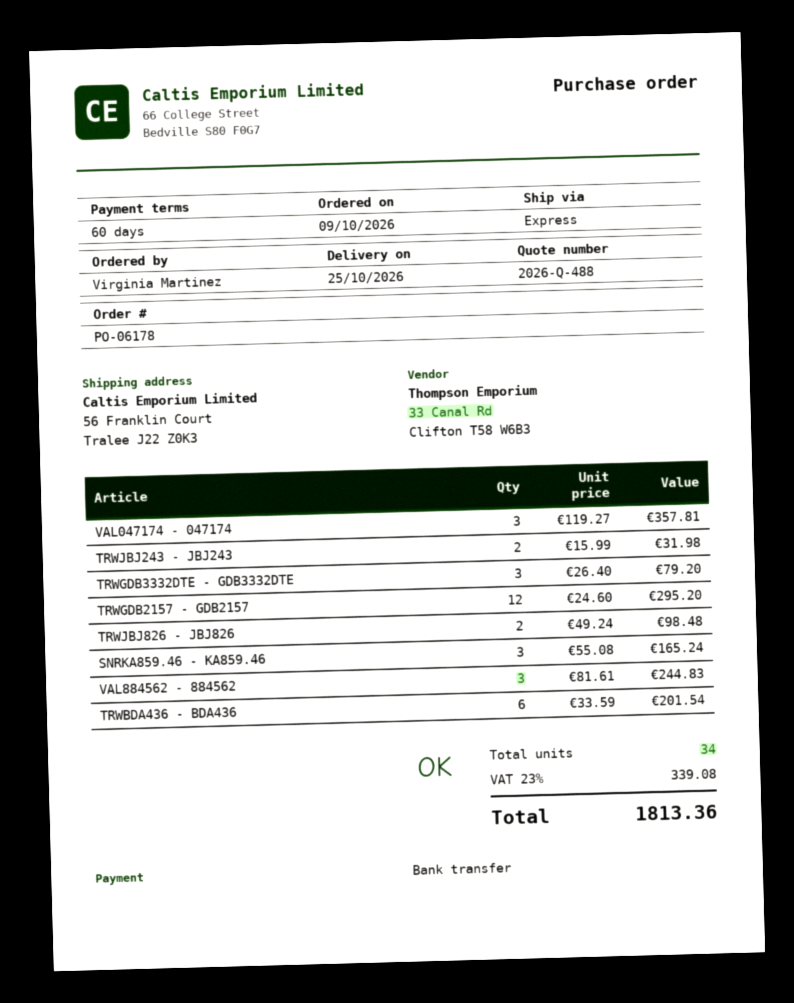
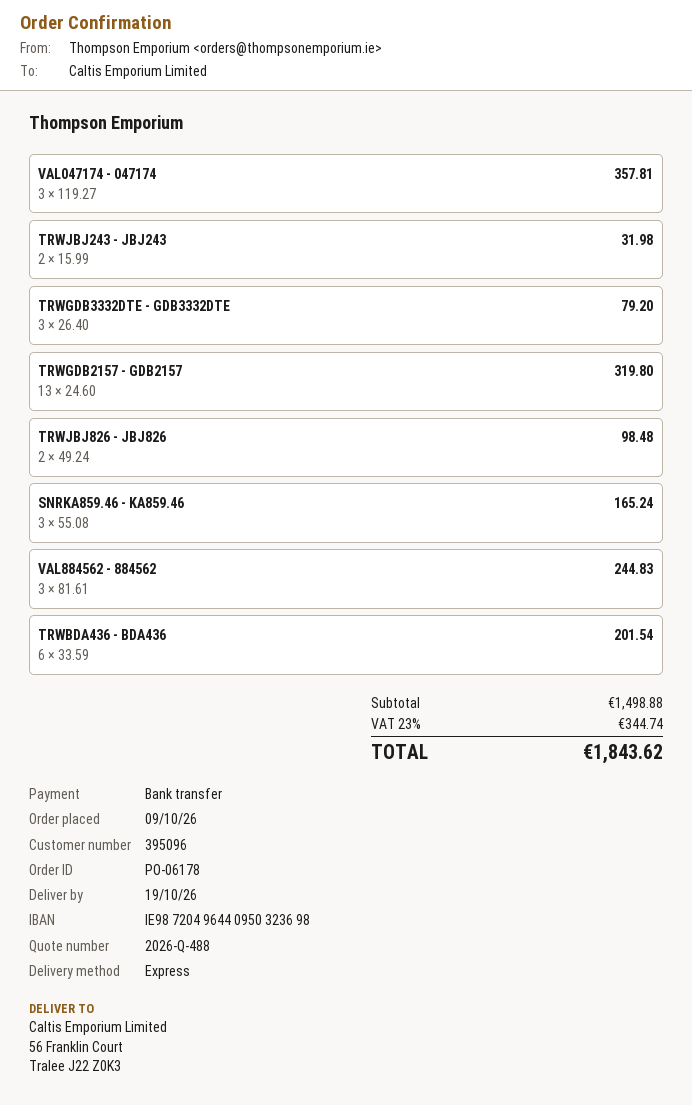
delivery date: 2026-10-25 -> 2026-10-19
TRWGDB2157 - GDB2157: 12 x 24.60 = 295.20 -> 13 x 24.60 = 319.80
tax: 23% = 339.08 -> 23% = 344.74
total: 1813.36 -> 1843.62

